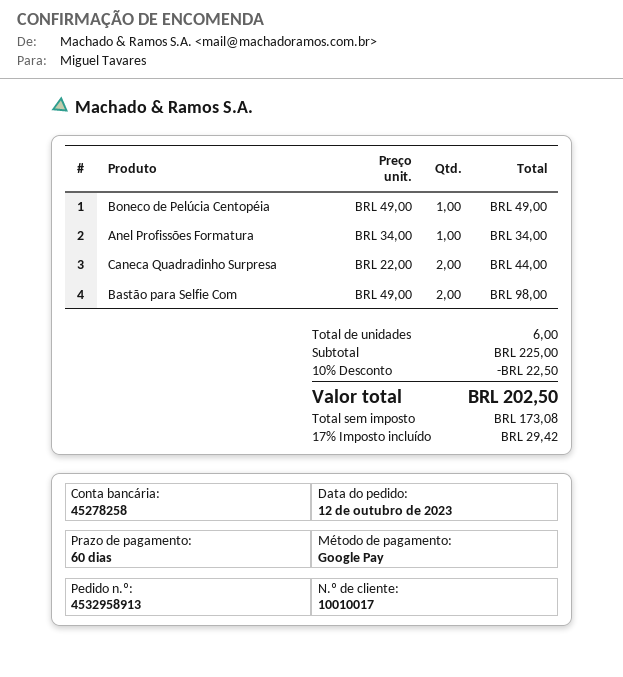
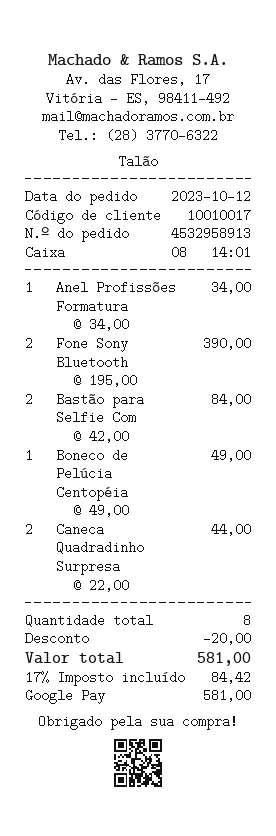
Bastão para Selfie Com: 2 x 49.00 = 98.00 -> 2 x 42.00 = 84.00
Fone Sony Bluetooth: none -> 2 x 195.00 = 390.00
total quantity: 6 -> 8
discount: 22.50 -> 20.00
tax: 17% = 29.42 -> 17% = 84.42
total: 202.50 -> 581.00

